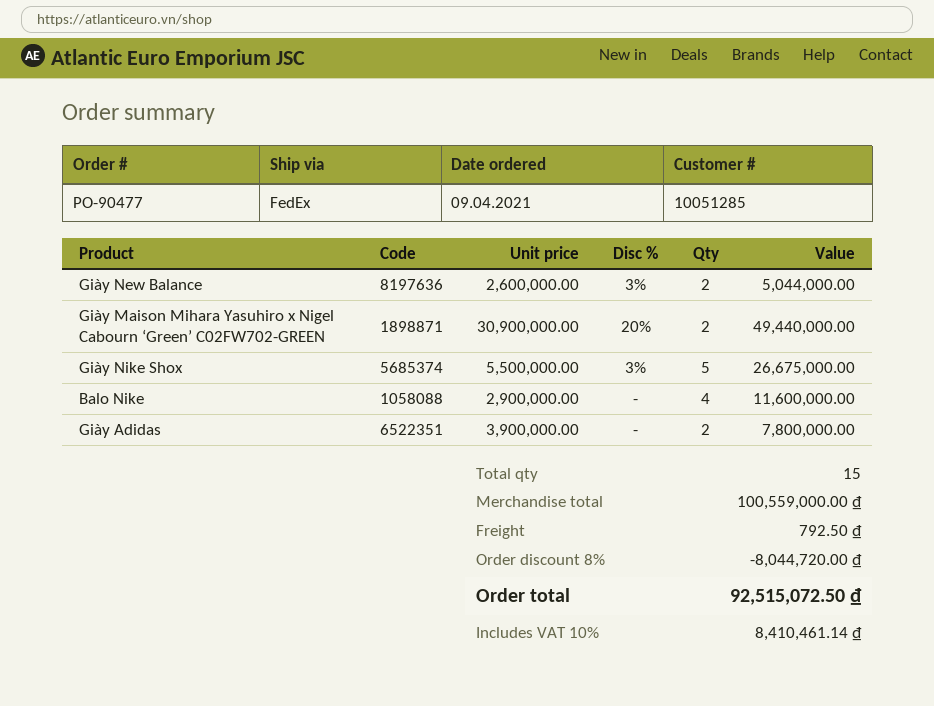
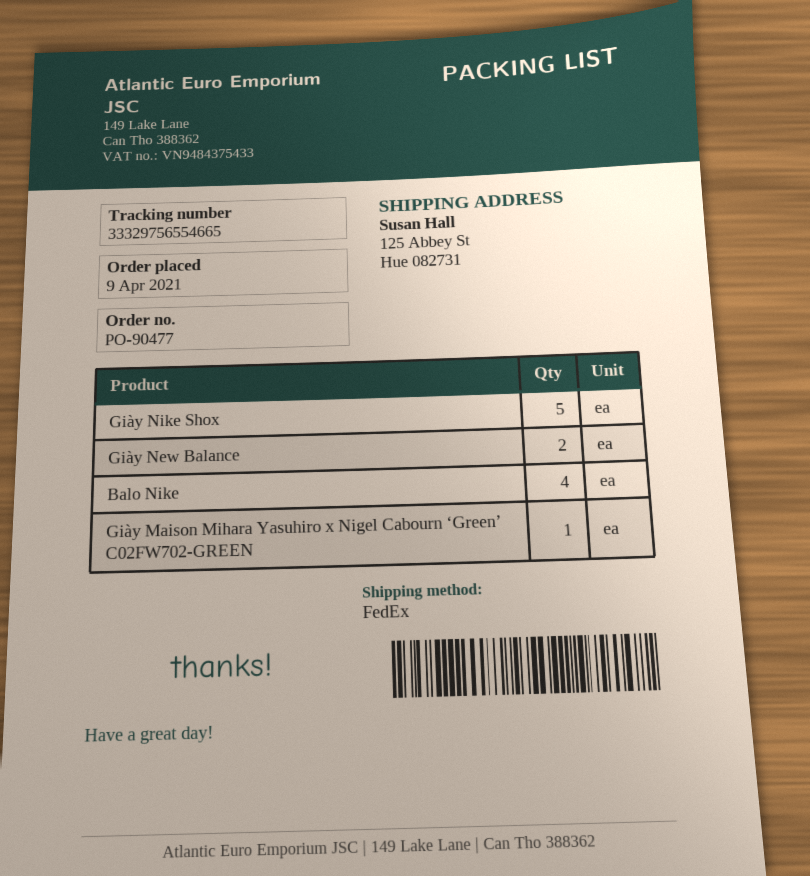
Giày Maison Mihara Yasuhiro x Nigel Cabourn ‘Green’ C02FW702-GREEN: 2 -> 1
Giày Adidas: 2 -> none

